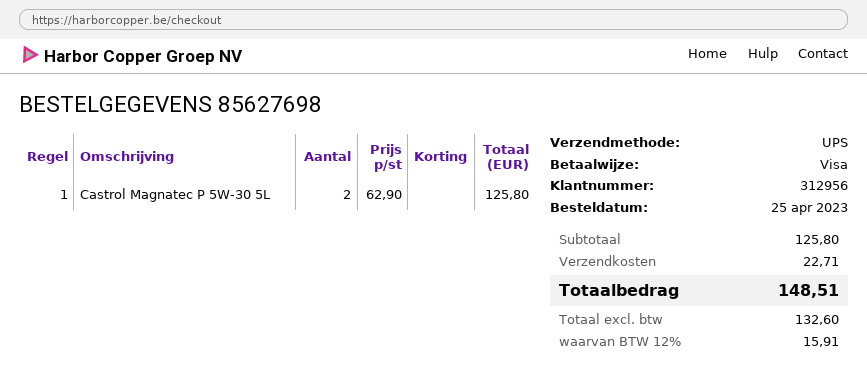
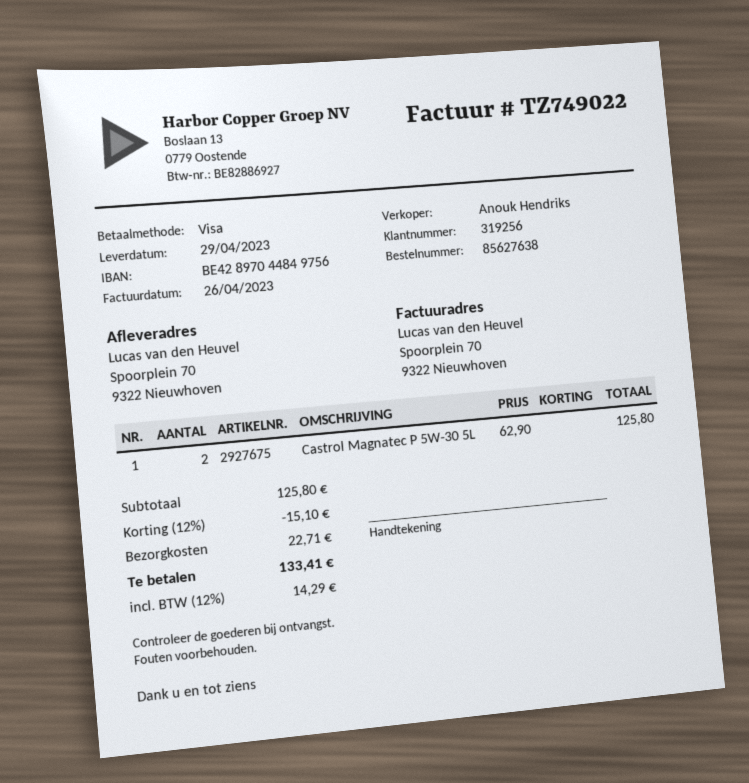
order number: 85627698 -> 85627638
customer number: 312956 -> 319256
discount: none -> 12% = 15.10
tax: 12% = 15.91 -> 12% = 14.29
total: 148.51 -> 133.41

